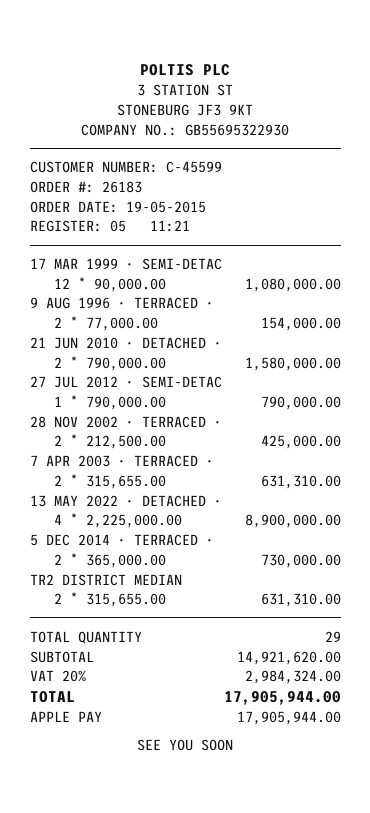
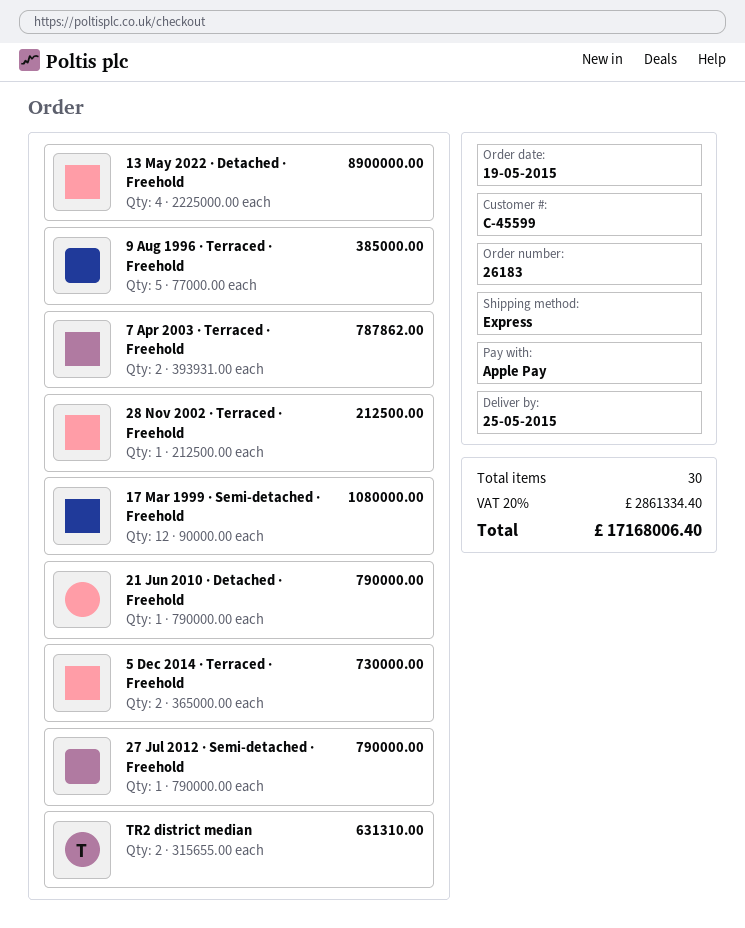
9 AUG 1996 · TERRACED ·: 2 x 77000.00 = 154000.00 -> 5 x 77000.00 = 385000.00
21 JUN 2010 · DETACHED ·: 2 x 790000.00 = 1580000.00 -> 1 x 790000.00 = 790000.00
28 NOV 2002 · TERRACED ·: 2 x 212500.00 = 425000.00 -> 1 x 212500.00 = 212500.00
7 APR 2003 · TERRACED ·: 2 x 315655.00 = 631310.00 -> 2 x 393931.00 = 787862.00
total quantity: 29 -> 30
tax: 20% = 2984324.00 -> 20% = 2861334.40
total: 17905944.00 -> 17168006.40

